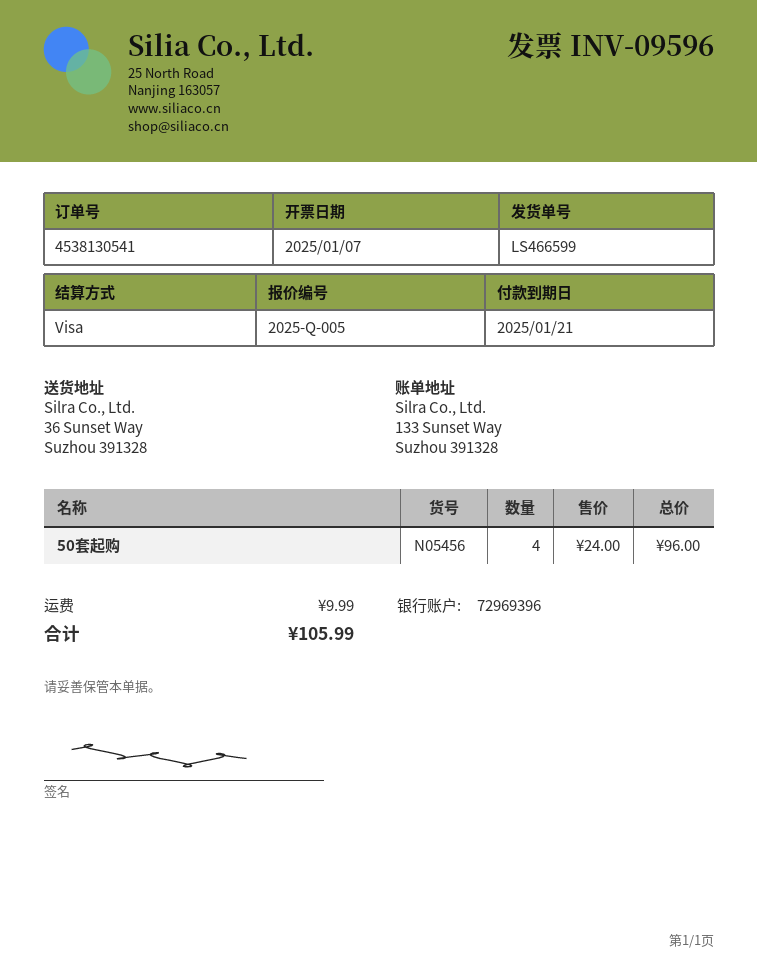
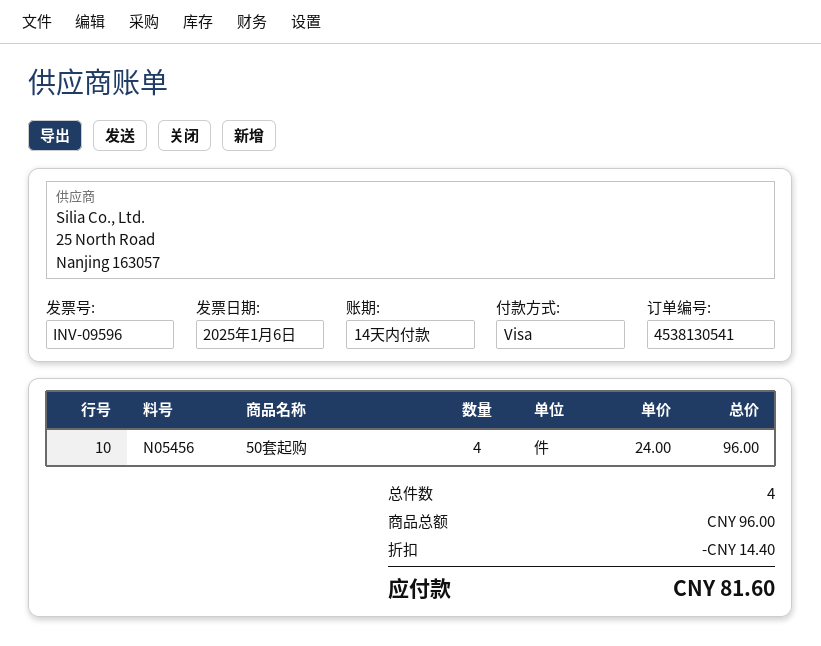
invoice date: 2025-01-07 -> 2025-01-06
discount: none -> 14.40
shipping: 9.99 -> none
total: 105.99 -> 81.60

